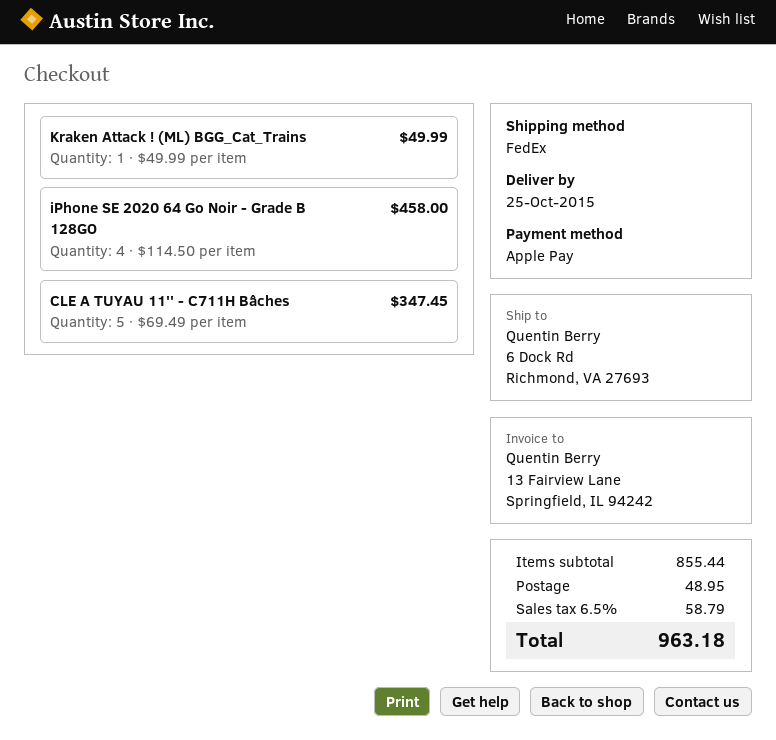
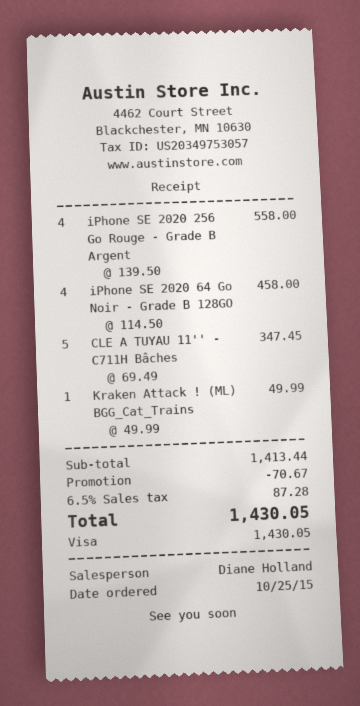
payment method: Apple Pay -> Visa
iPhone SE 2020 256 Go Rouge - Grade B Argent: none -> 4 x 139.50 = 558.00
subtotal: 855.44 -> 1413.44
discount: none -> 70.67
shipping: 48.95 -> none
tax: 6.5% = 58.79 -> 6.5% = 87.28
total: 963.18 -> 1430.05

